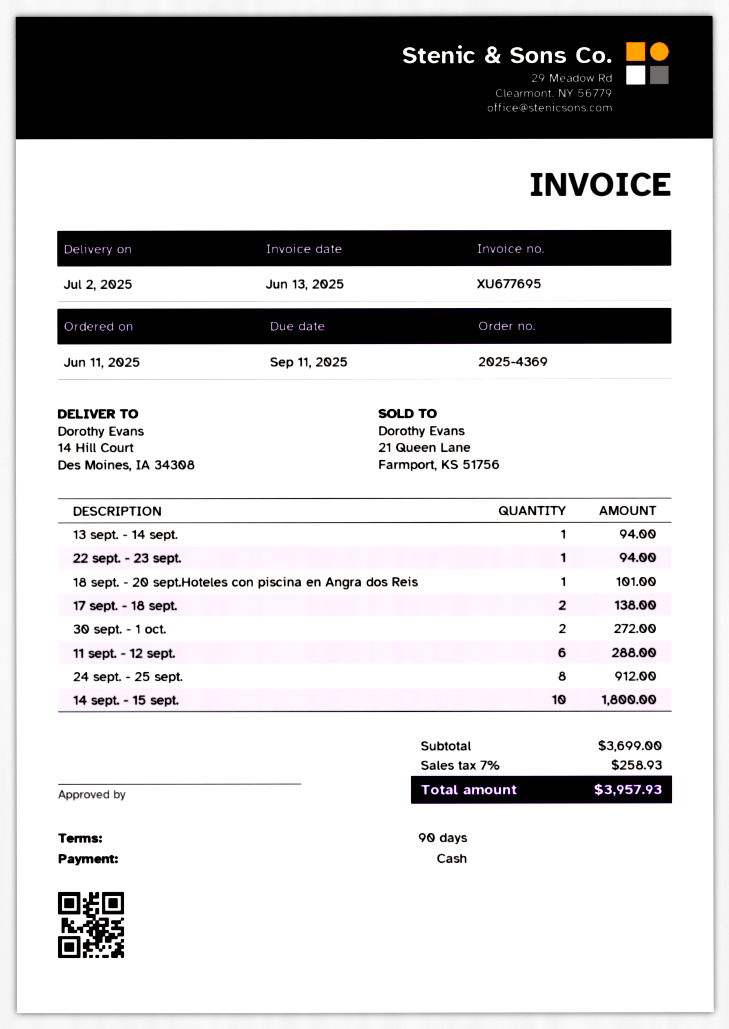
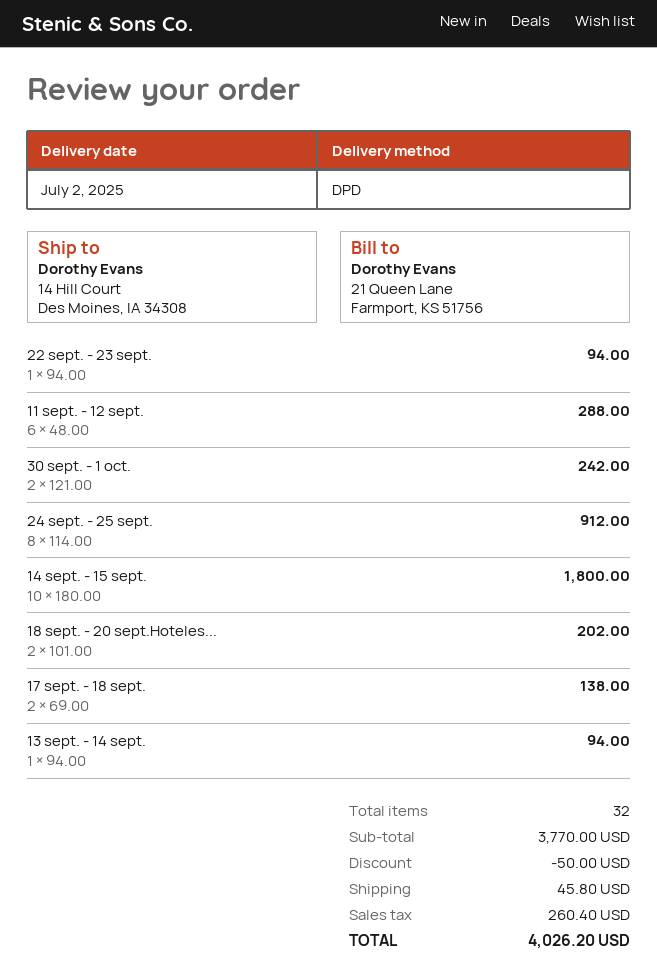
18 sept. - 20 sept.Hoteles con piscina en Angra dos Reis: 1 for 101.00 -> 2 for 202.00
30 sept. - 1 oct.: 2 for 272.00 -> 2 for 242.00
subtotal: 3699.00 -> 3770.00
discount: none -> 50.00
shipping: none -> 45.80
tax: 258.93 -> 260.40
total: 3957.93 -> 4026.20

